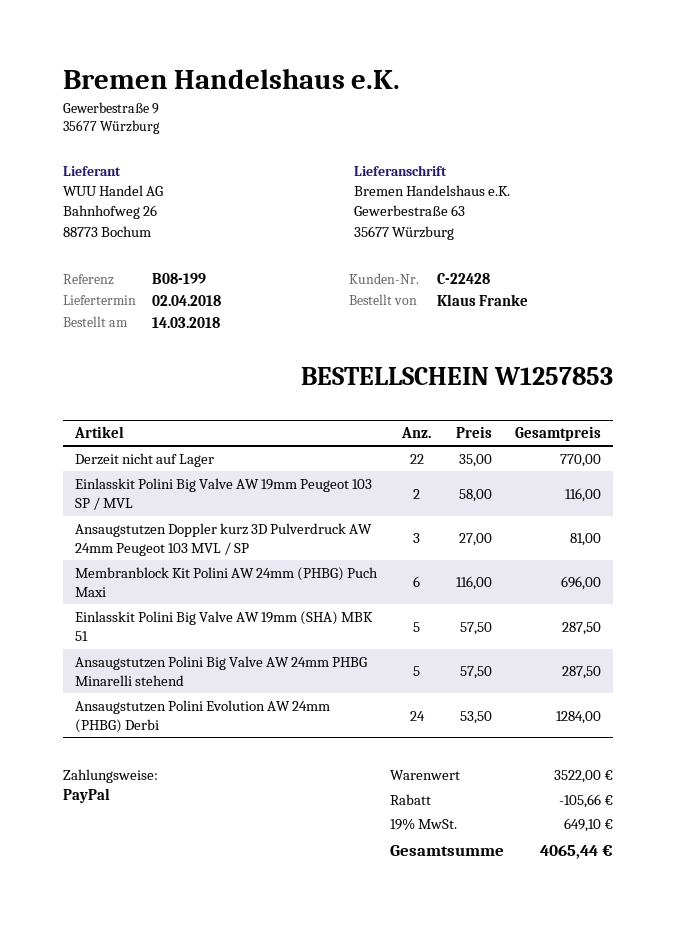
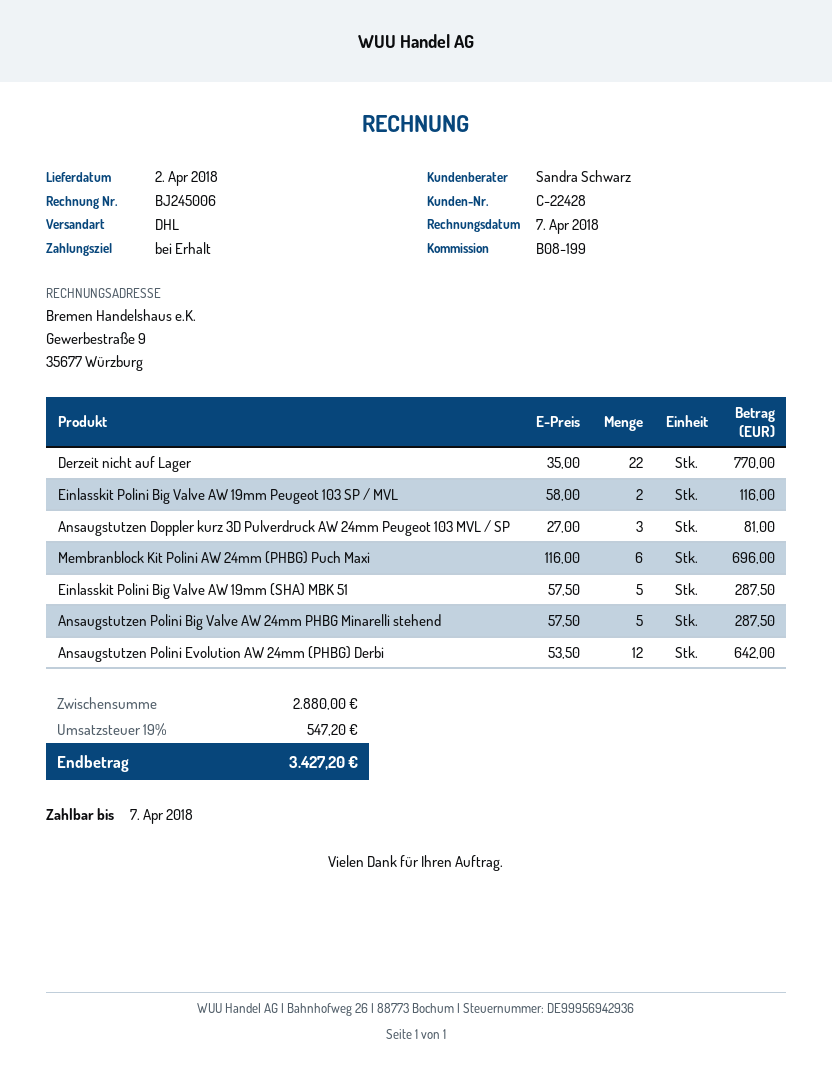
Ansaugstutzen Polini Evolution AW 24mm (PHBG) Derbi: 24 x 53.50 = 1284.00 -> 12 x 53.50 = 642.00
subtotal: 3522.00 -> 2880.00
discount: 105.66 -> none
tax: 19% = 649.10 -> 19% = 547.20
total: 4065.44 -> 3427.20

